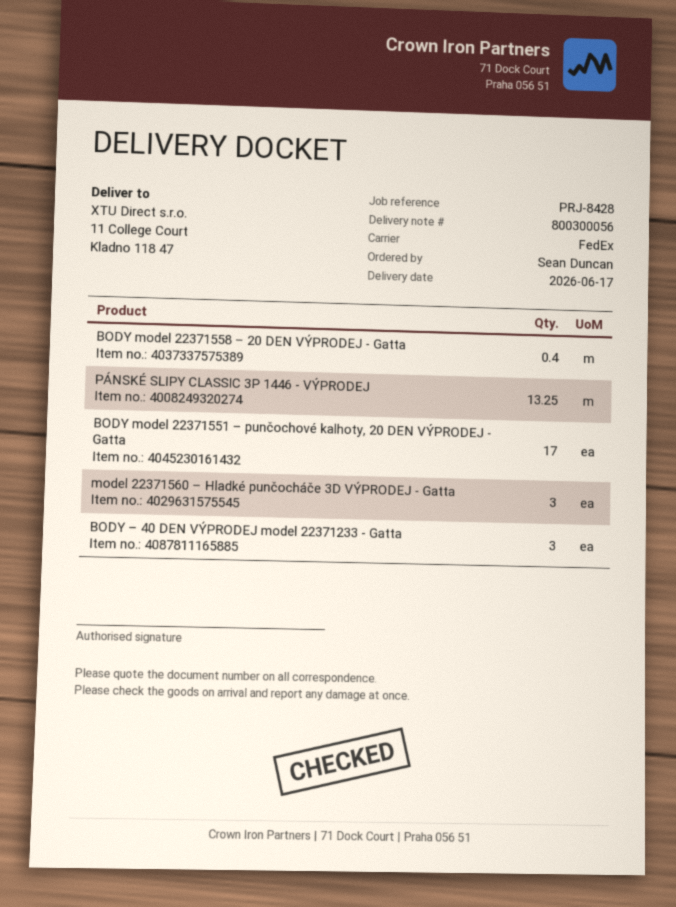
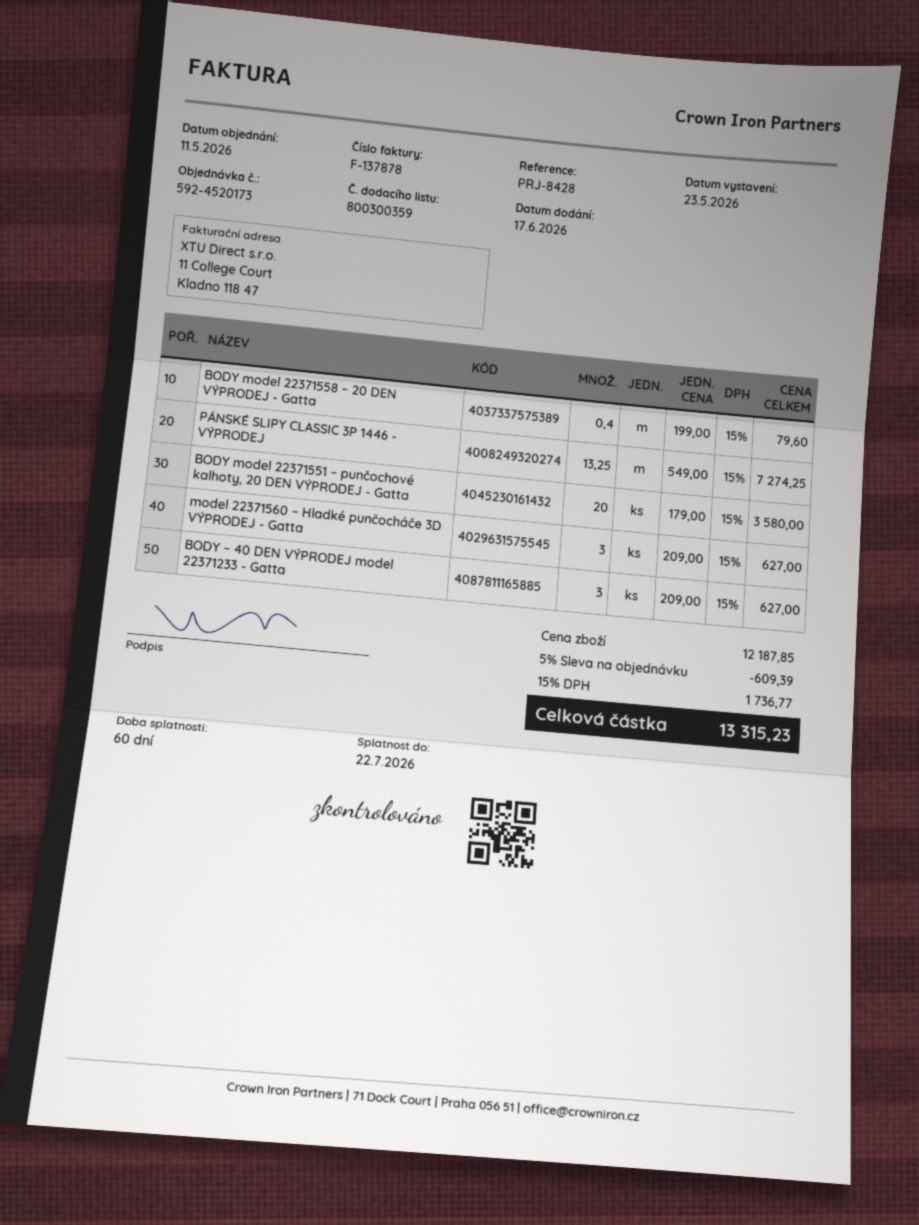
delivery note number: 800300056 -> 800300359
BODY model 22371551 – punčochové kalhoty, 20 DEN VÝPRODEJ - Gatta: 17 -> 20

